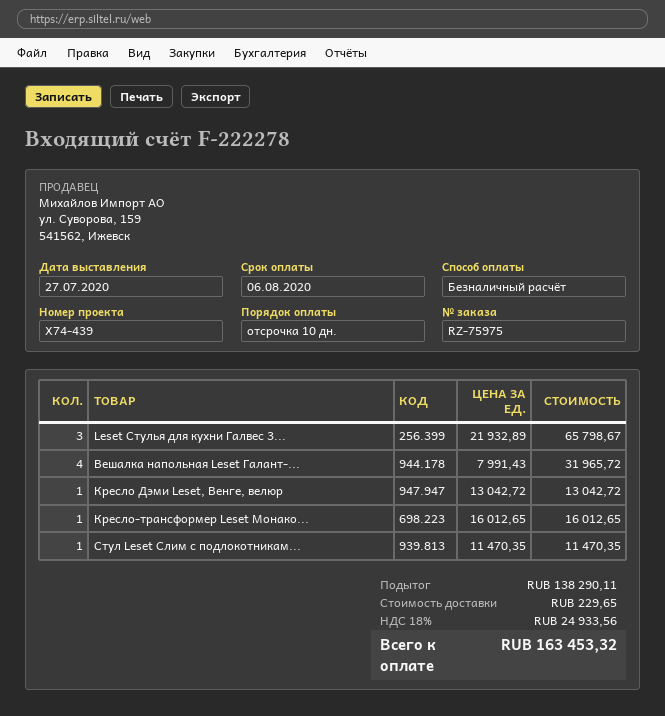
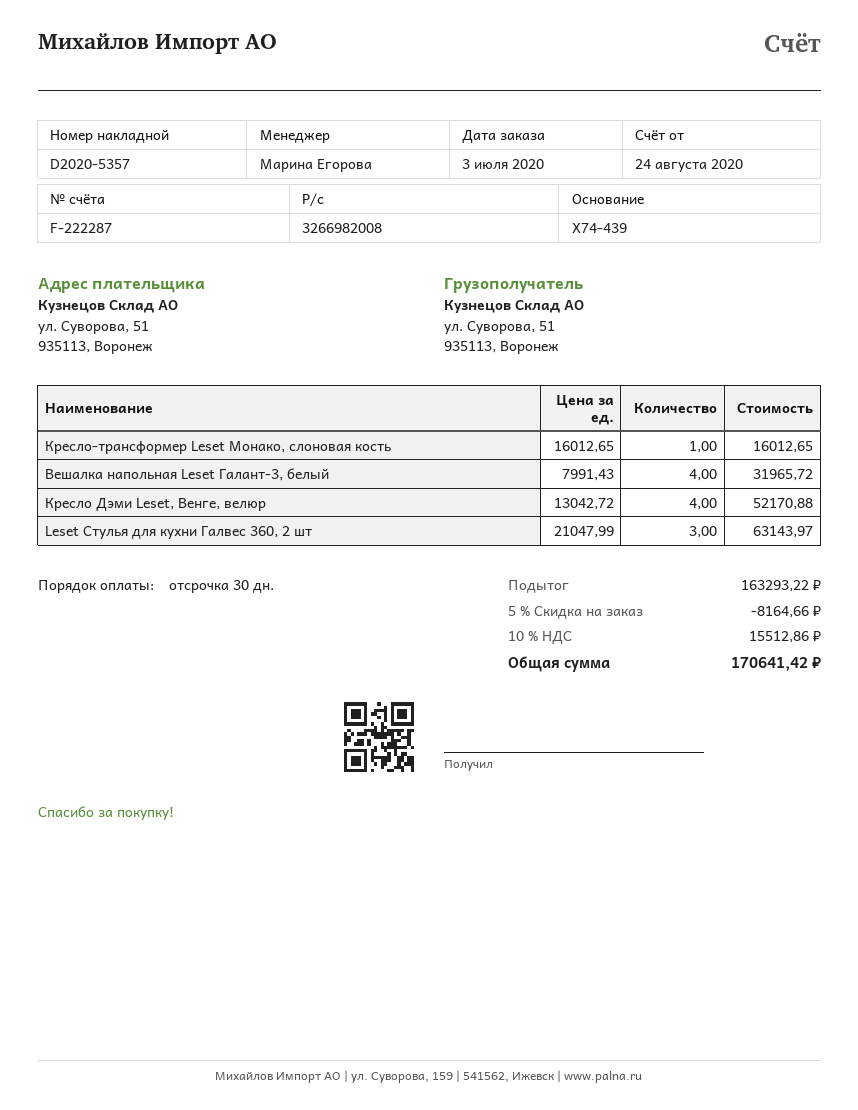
invoice number: F-222278 -> F-222287
invoice date: 2020-07-27 -> 2020-08-24
payment terms: 10 days -> 30 days
Leset Стулья для кухни Галвес 3...: 3 x 21932.89 = 65798.67 -> 3 x 21047.99 = 63143.97
Кресло Дэми Leset, Венге, велюр: 1 x 13042.72 = 13042.72 -> 4 x 13042.72 = 52170.88
Стул Leset Слим с подлокотникам...: 1 x 11470.35 = 11470.35 -> none
subtotal: 138290.11 -> 163293.22
discount: none -> 5% = 8164.66
shipping: 229.65 -> none
tax: 18% = 24933.56 -> 10% = 15512.86
total: 163453.32 -> 170641.42

